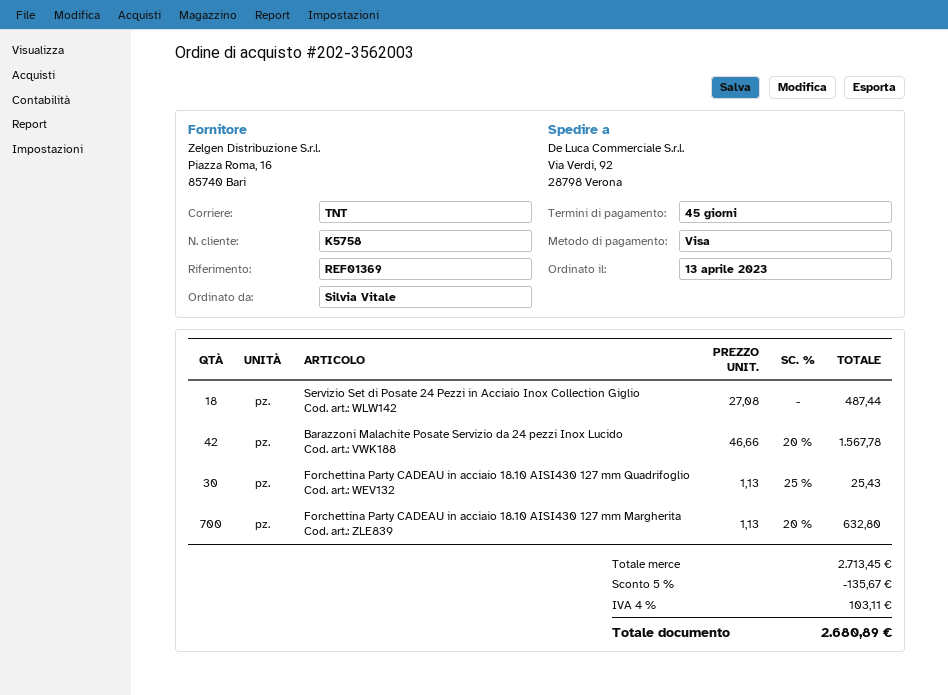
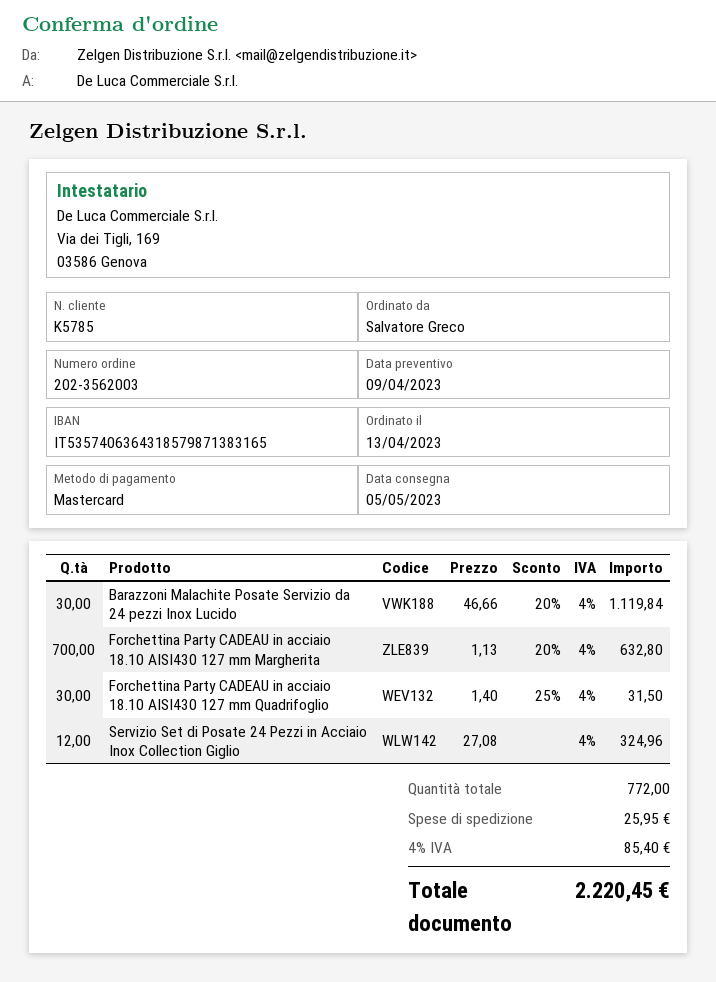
customer number: K5758 -> K5785
ordered by: Silvia Vitale -> Salvatore Greco
payment method: Visa -> Mastercard
Servizio Set di Posate 24 Pezzi in Acciaio Inox Collection Giglio: 18 x 27.08 = 487.44 -> 12 x 27.08 = 324.96
Barazzoni Malachite Posate Servizio da 24 pezzi Inox Lucido: 42 x 46.66 - 20% = 1567.78 -> 30 x 46.66 - 20% = 1119.84
Forchettina Party CADEAU in acciaio 18.10 AISI430 127 mm Quadrifoglio: 30 x 1.13 - 25% = 25.43 -> 30 x 1.40 - 25% = 31.50
discount: 5% = 135.67 -> none
shipping: none -> 25.95
tax: 4% = 103.11 -> 4% = 85.40
total: 2680.89 -> 2220.45

